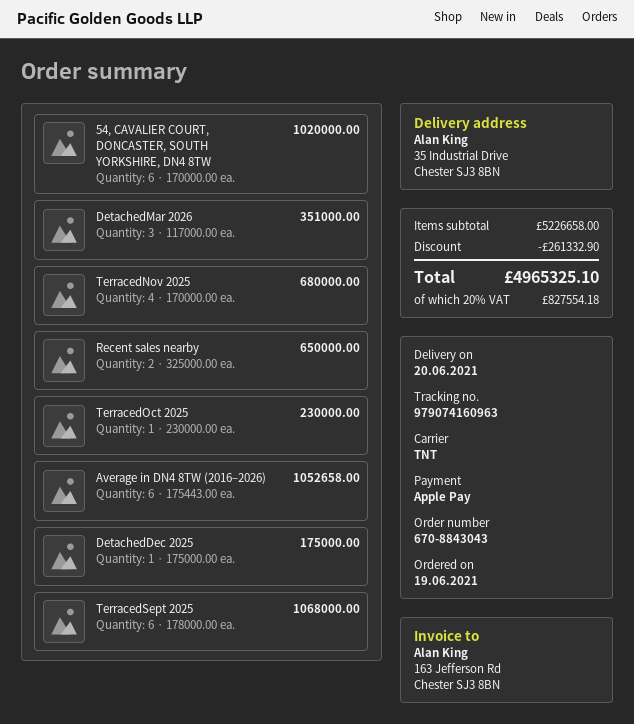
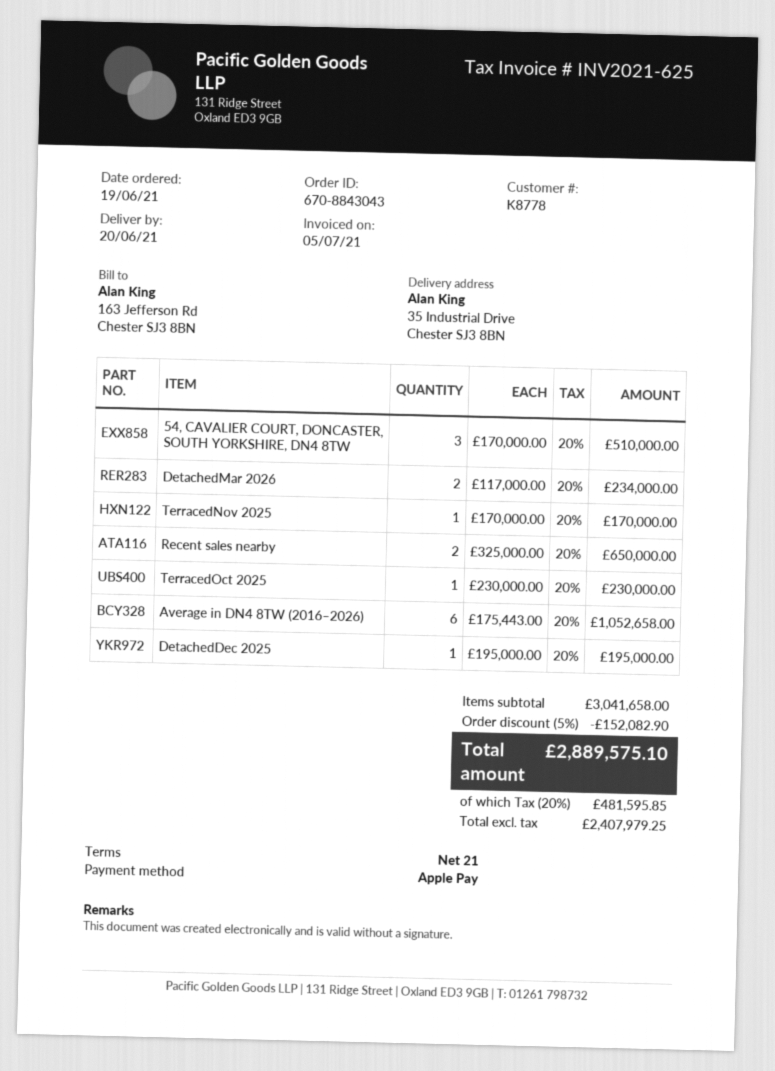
54, CAVALIER COURT, DONCASTER, SOUTH YORKSHIRE, DN4 8TW: 6 x 170000.00 = 1020000.00 -> 3 x 170000.00 = 510000.00
DetachedMar 2026: 3 x 117000.00 = 351000.00 -> 2 x 117000.00 = 234000.00
TerracedNov 2025: 4 x 170000.00 = 680000.00 -> 1 x 170000.00 = 170000.00
DetachedDec 2025: 1 x 175000.00 = 175000.00 -> 1 x 195000.00 = 195000.00
TerracedSept 2025: 6 x 178000.00 = 1068000.00 -> none
subtotal: 5226658.00 -> 3041658.00
discount: 261332.90 -> 152082.90
tax: 20% = 827554.18 -> 20% = 481595.85
total: 4965325.10 -> 2889575.10

